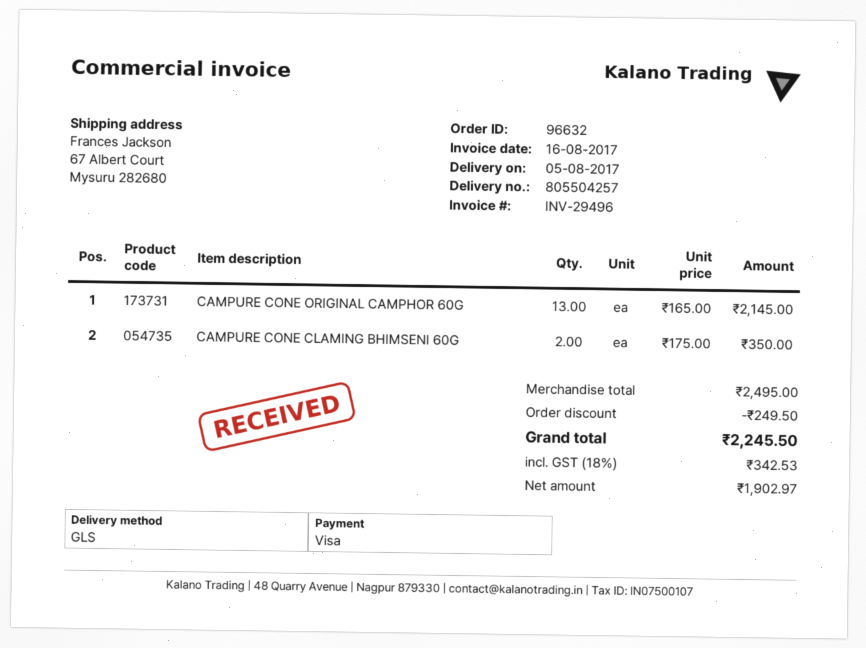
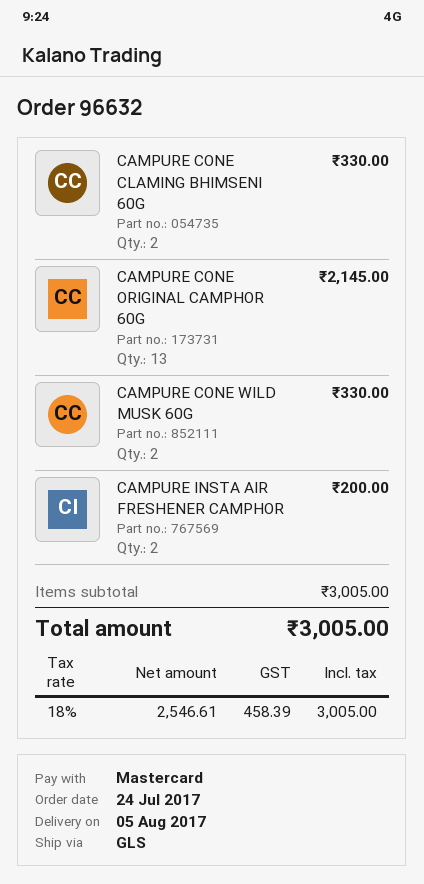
payment method: Visa -> Mastercard
CAMPURE CONE CLAMING BHIMSENI 60G: 2 for 350.00 -> 2 for 330.00
CAMPURE CONE WILD MUSK 60G: none -> 2 for 330.00
CAMPURE INSTA AIR FRESHENER CAMPHOR: none -> 2 for 200.00
subtotal: 2495.00 -> 3005.00
discount: 249.50 -> none
net: 1902.97 -> 2546.61
tax: 18% = 342.53 -> 18% = 458.39
total: 2245.50 -> 3005.00

